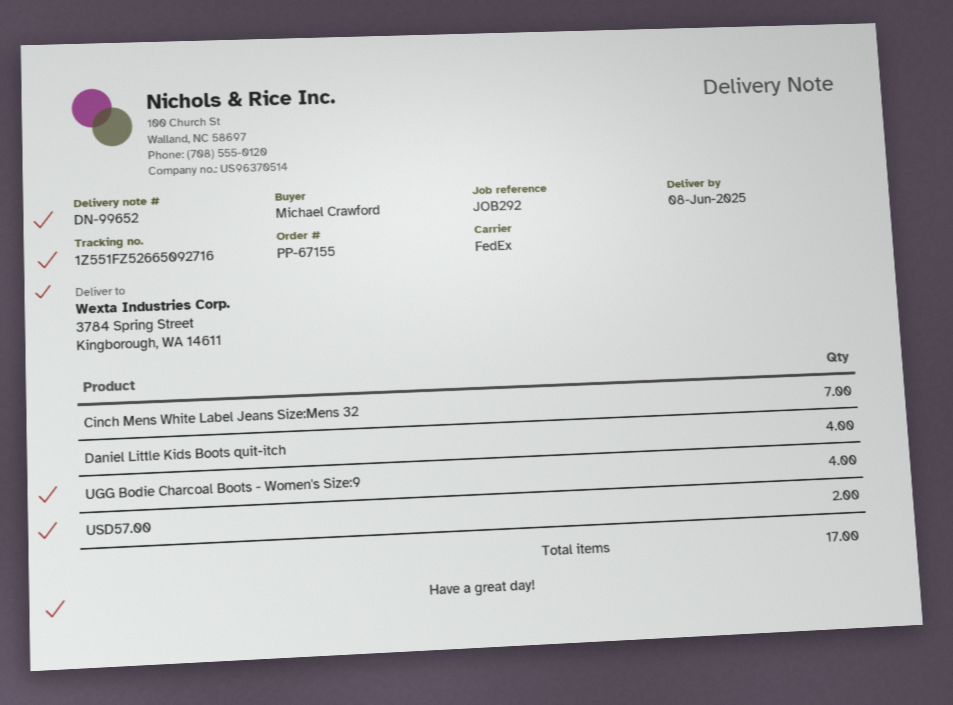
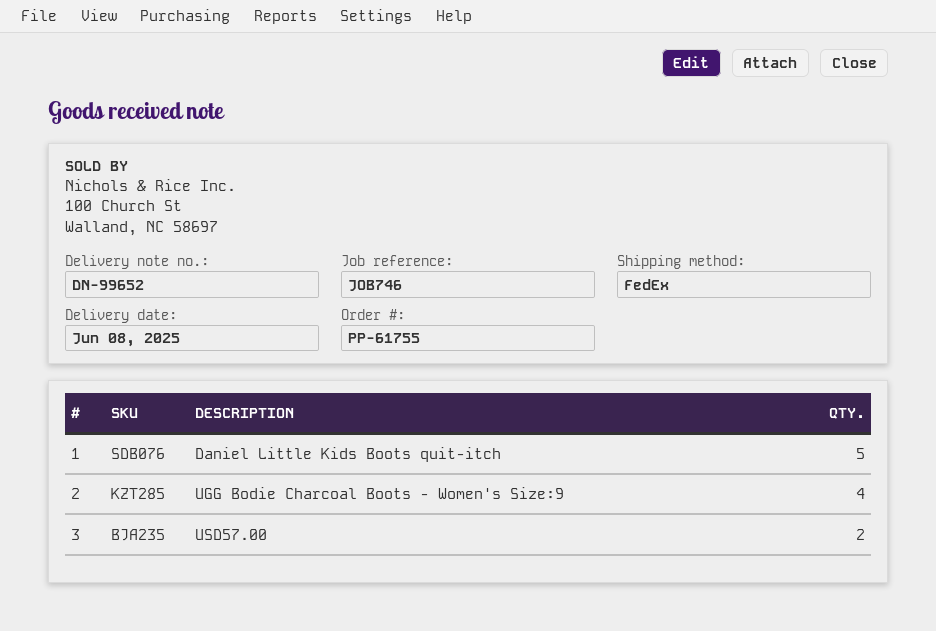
order number: PP-67155 -> PP-61755
reference: JOB292 -> JOB746
Cinch Mens White Label Jeans Size:Mens 32: 7 -> none
Daniel Little Kids Boots quit-itch: 4 -> 5

